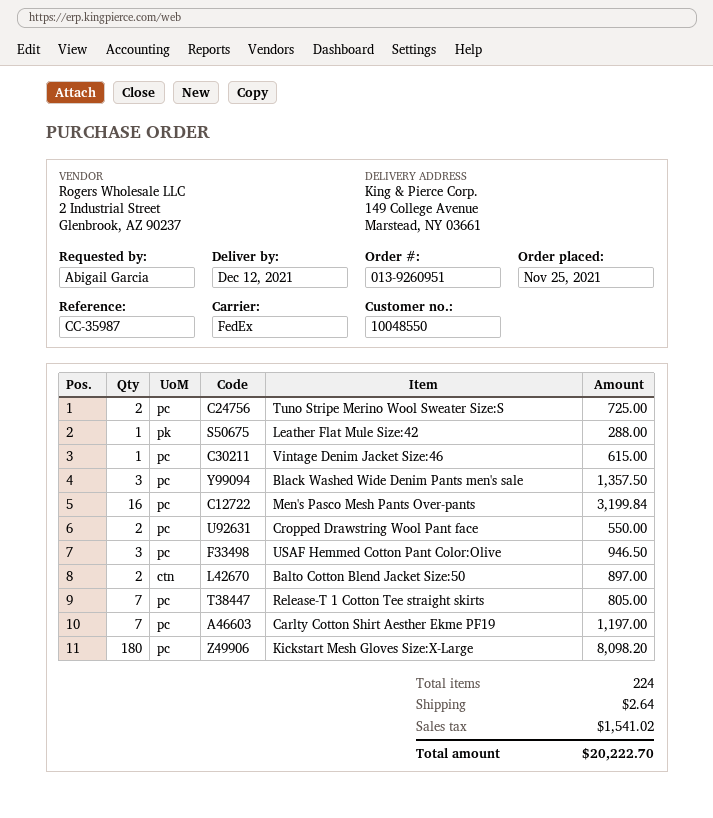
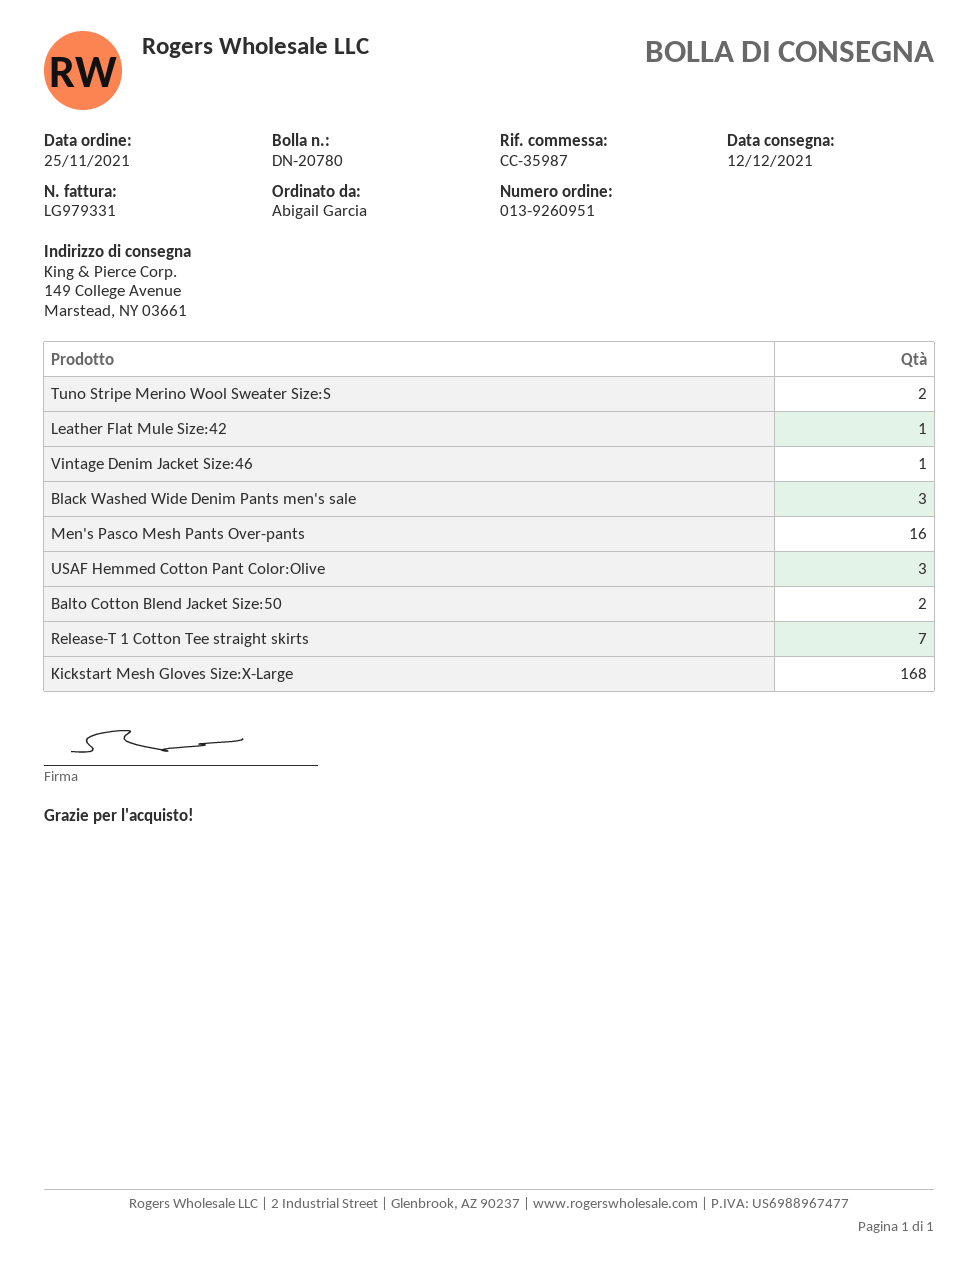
Cropped Drawstring Wool Pant face: 2 -> none
Carlty Cotton Shirt Aesther Ekme PF19: 7 -> none
Kickstart Mesh Gloves Size:X-Large: 180 -> 168

